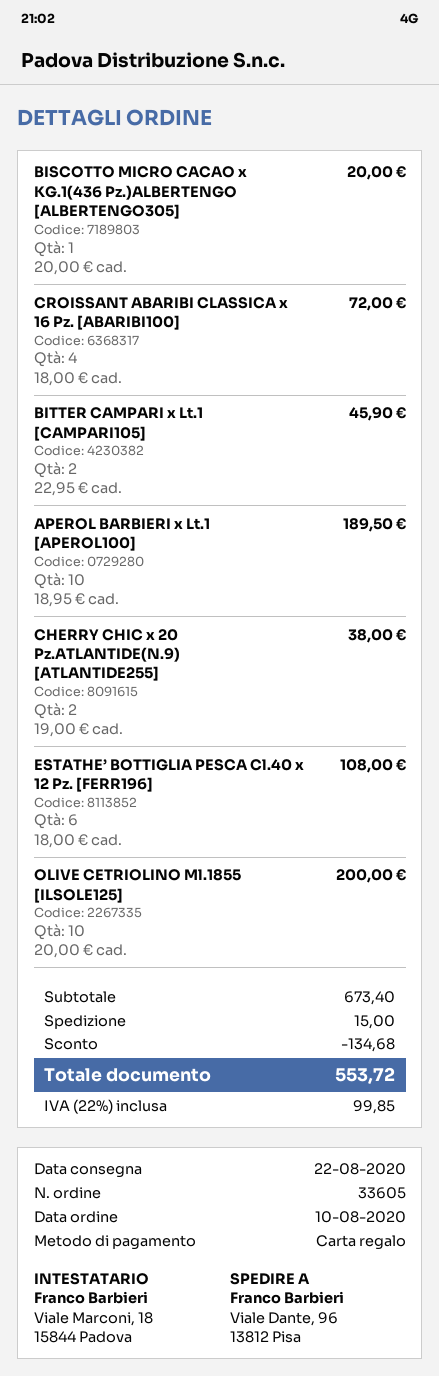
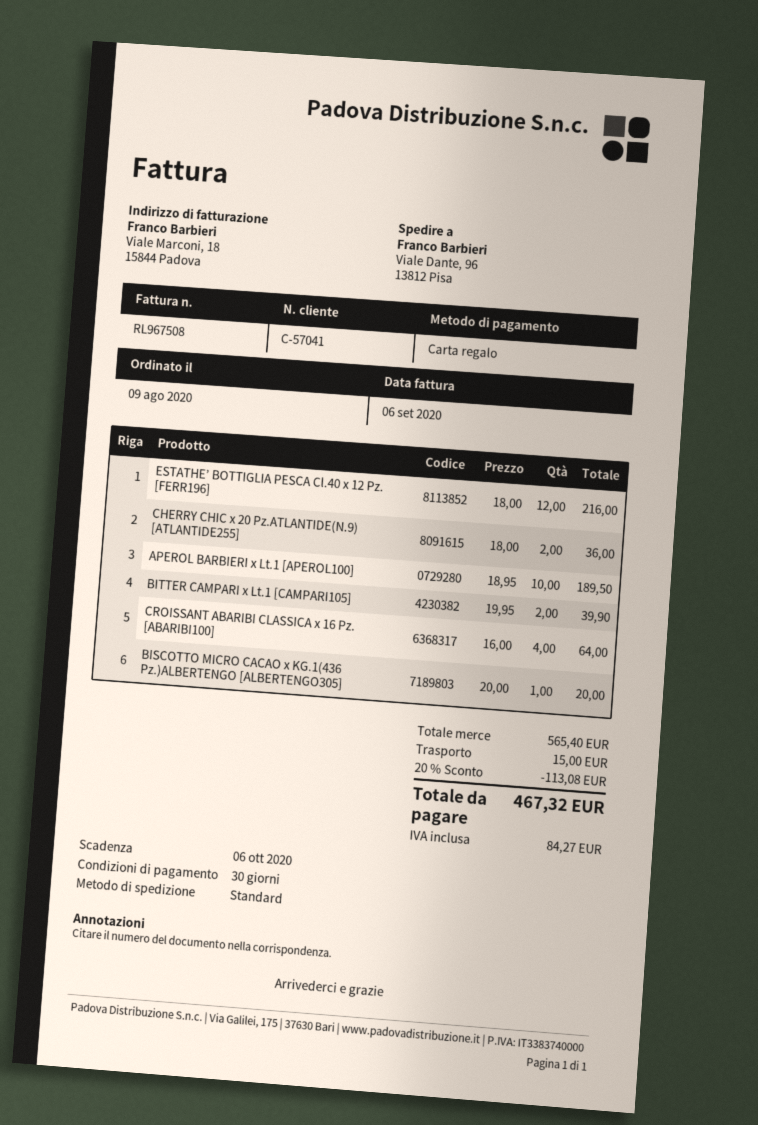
order date: 2020-08-10 -> 2020-08-09
CROISSANT ABARIBI CLASSICA x 16 Pz. [ABARIBI100]: 4 x 18.00 = 72.00 -> 4 x 16.00 = 64.00
BITTER CAMPARI x Lt.1 [CAMPARI105]: 2 x 22.95 = 45.90 -> 2 x 19.95 = 39.90
CHERRY CHIC x 20 Pz.ATLANTIDE(N.9) [ATLANTIDE255]: 2 x 19.00 = 38.00 -> 2 x 18.00 = 36.00
ESTATHE’ BOTTIGLIA PESCA Cl.40 x 12 Pz. [FERR196]: 6 x 18.00 = 108.00 -> 12 x 18.00 = 216.00
OLIVE CETRIOLINO Ml.1855 [ILSOLE125]: 10 x 20.00 = 200.00 -> none
subtotal: 673.40 -> 565.40
discount: 134.68 -> 113.08
tax: 99.85 -> 84.27
total: 553.72 -> 467.32

